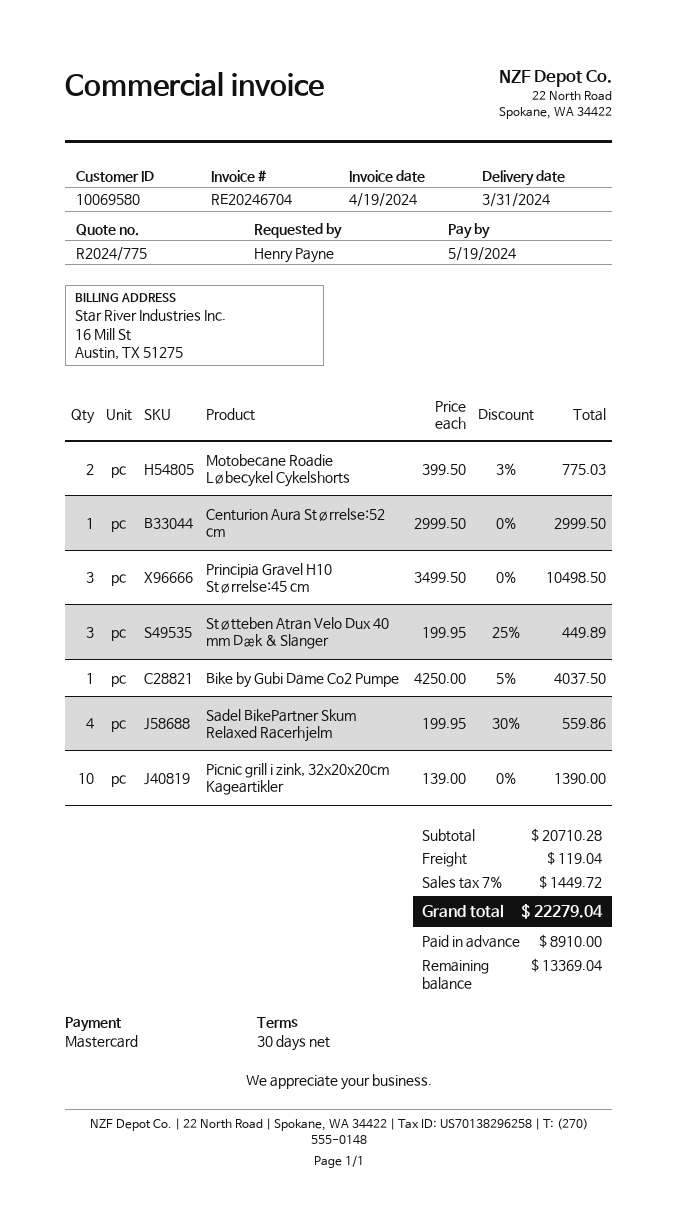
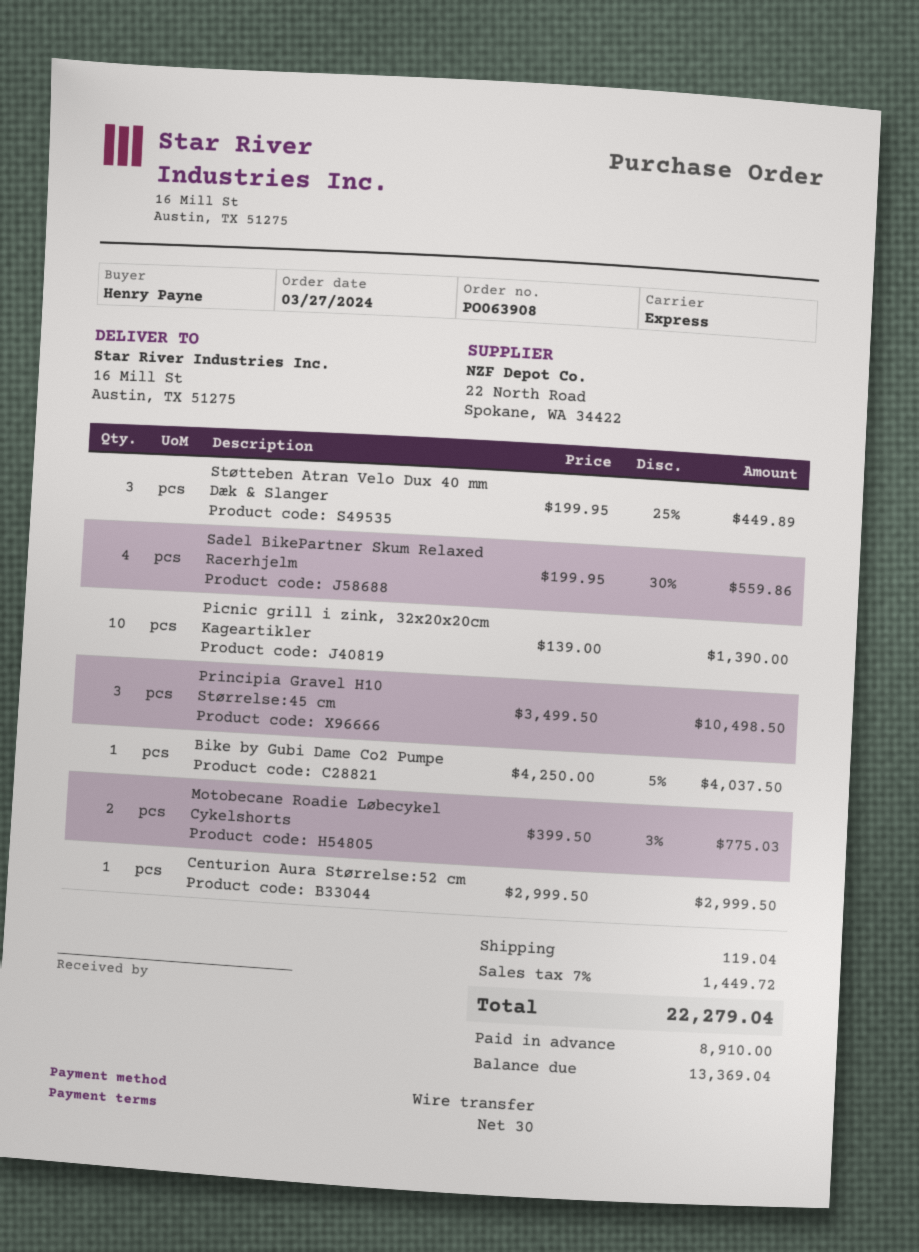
payment method: Mastercard -> bank transfer

